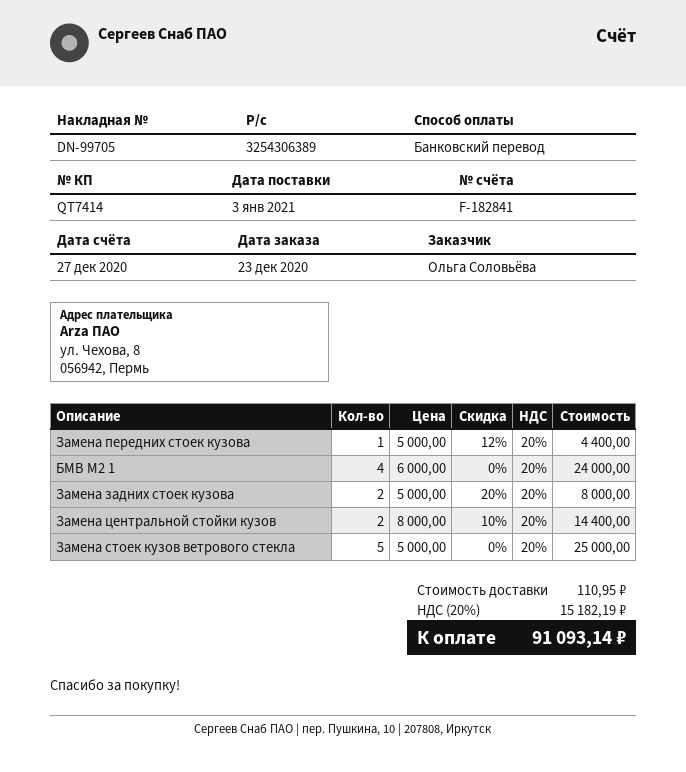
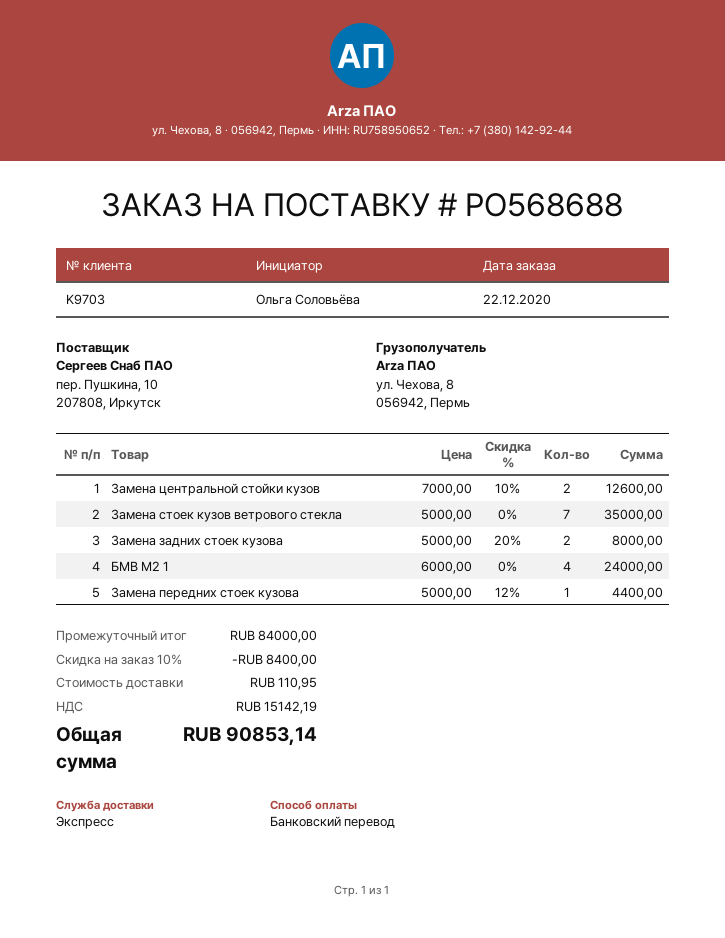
order date: 2020-12-23 -> 2020-12-22
Замена центральной стойки кузов: 2 x 8000.00 - 10% = 14400.00 -> 2 x 7000.00 - 10% = 12600.00
Замена стоек кузов ветрового стекла: 5 x 5000.00 = 25000.00 -> 7 x 5000.00 = 35000.00
discount: none -> 10% = 8400.00
tax: 15182.19 -> 15142.19
total: 91093.14 -> 90853.14

